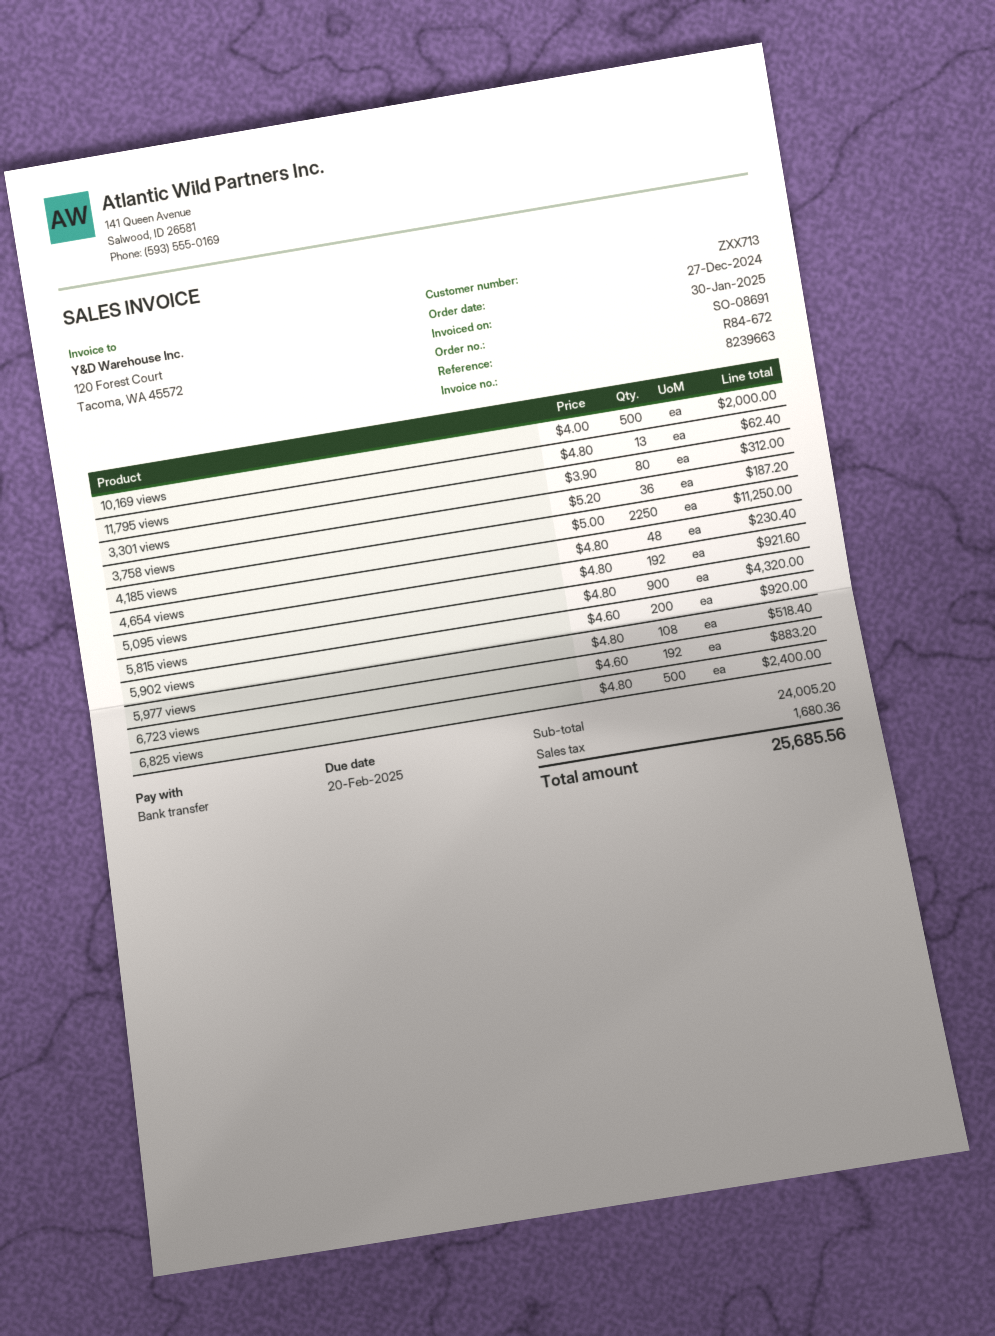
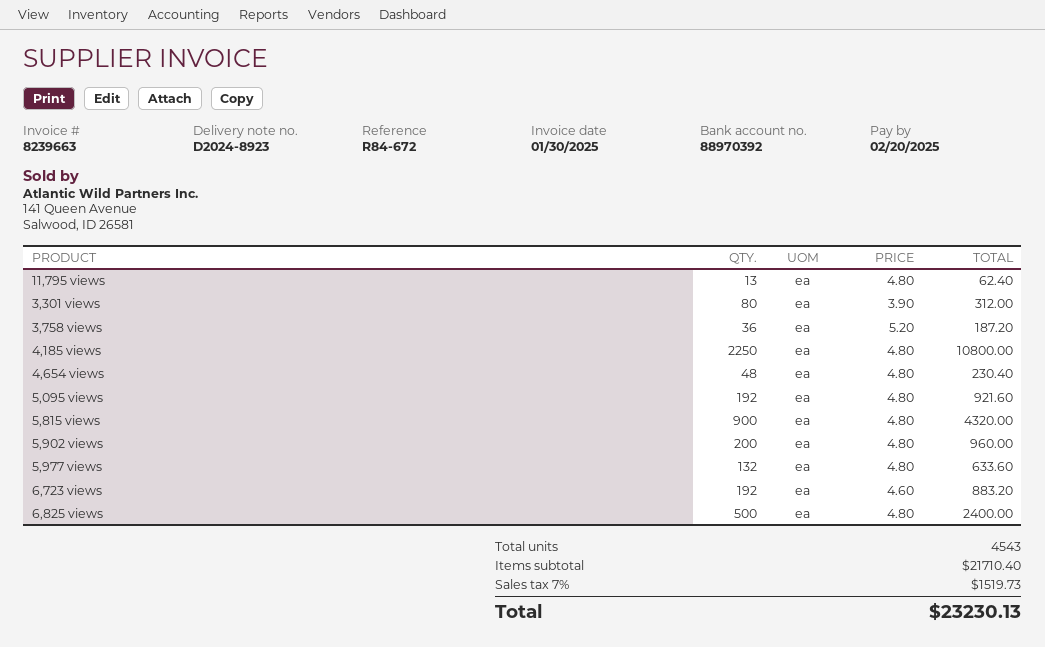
10,169 views: 500 x 4.00 = 2000.00 -> none
4,185 views: 2250 x 5.00 = 11250.00 -> 2250 x 4.80 = 10800.00
5,902 views: 200 x 4.60 = 920.00 -> 200 x 4.80 = 960.00
5,977 views: 108 x 4.80 = 518.40 -> 132 x 4.80 = 633.60
subtotal: 24005.20 -> 21710.40
tax: 1680.36 -> 1519.73
total: 25685.56 -> 23230.13

